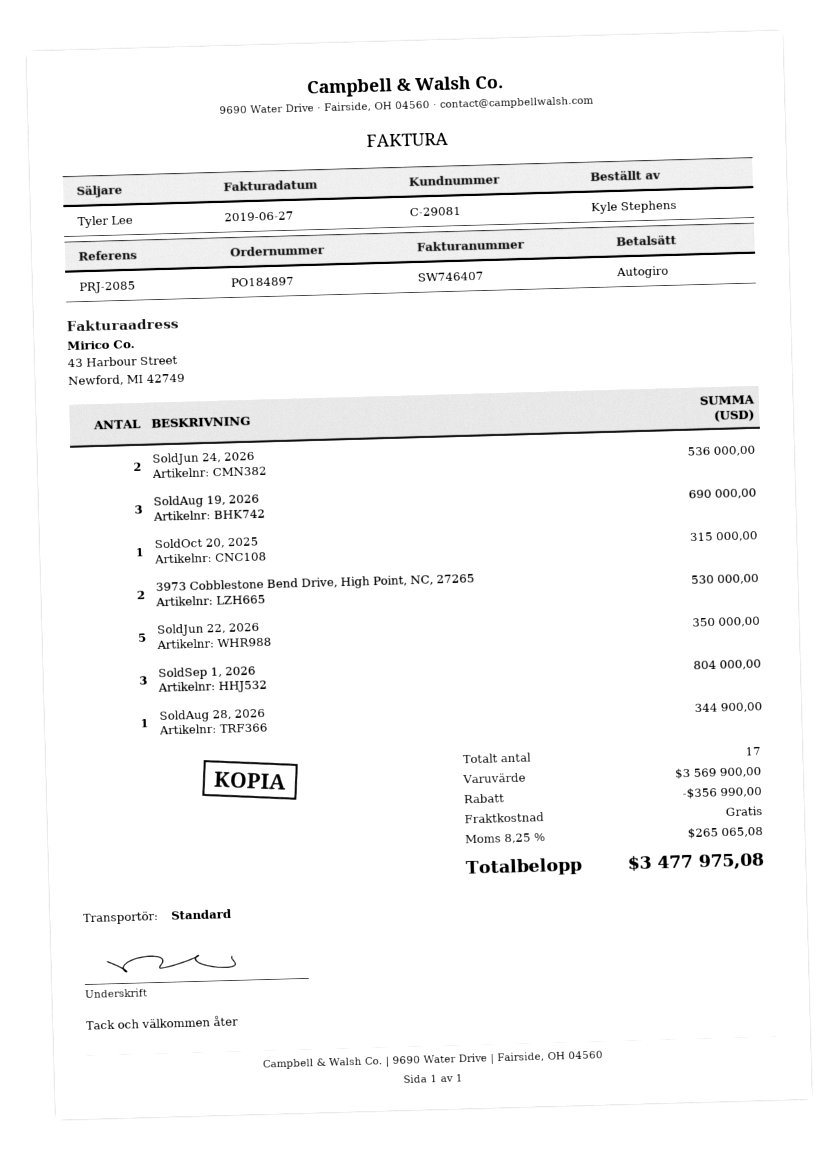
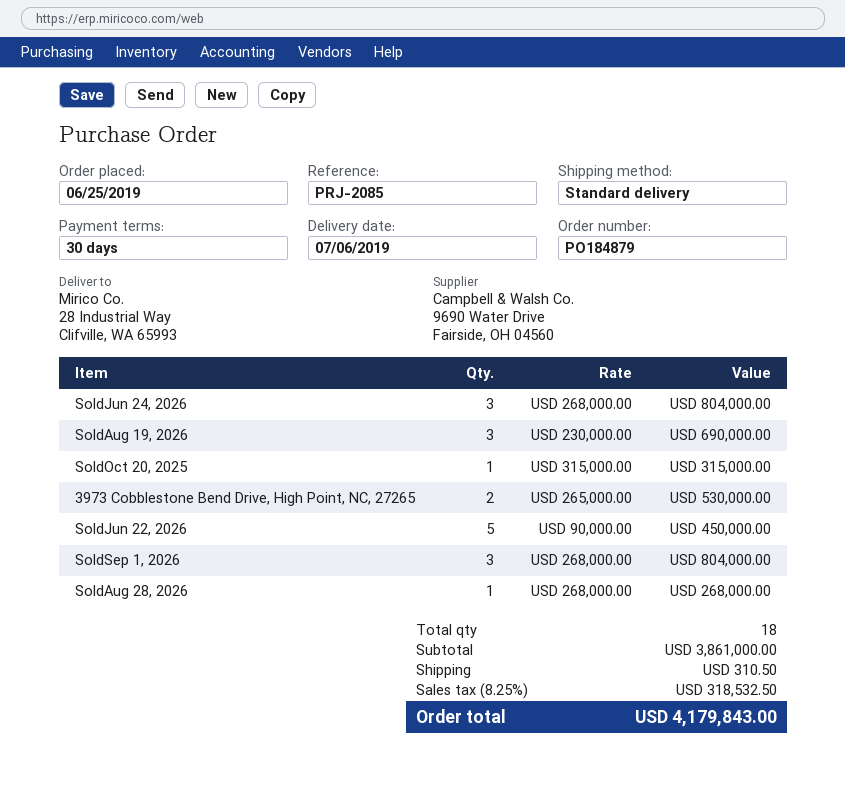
order number: PO184897 -> PO184879
SoldJun 24, 2026: 2 for 536000.00 -> 3 for 804000.00
SoldJun 22, 2026: 5 for 350000.00 -> 5 for 450000.00
SoldAug 28, 2026: 1 for 344900.00 -> 1 for 268000.00
total quantity: 17 -> 18
subtotal: 3569900.00 -> 3861000.00
discount: 356990.00 -> none
shipping: 0.00 -> 310.50
tax: 8.25% = 265065.08 -> 8.25% = 318532.50
total: 3477975.08 -> 4179843.00

